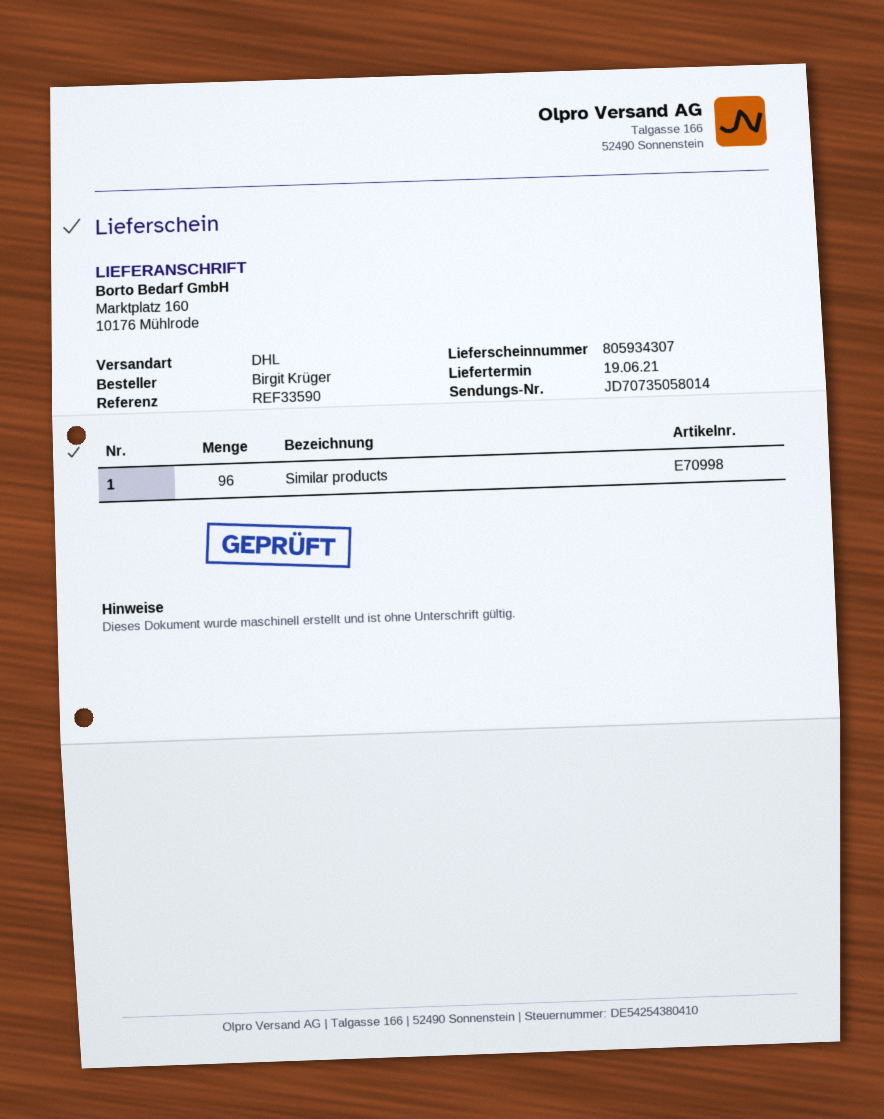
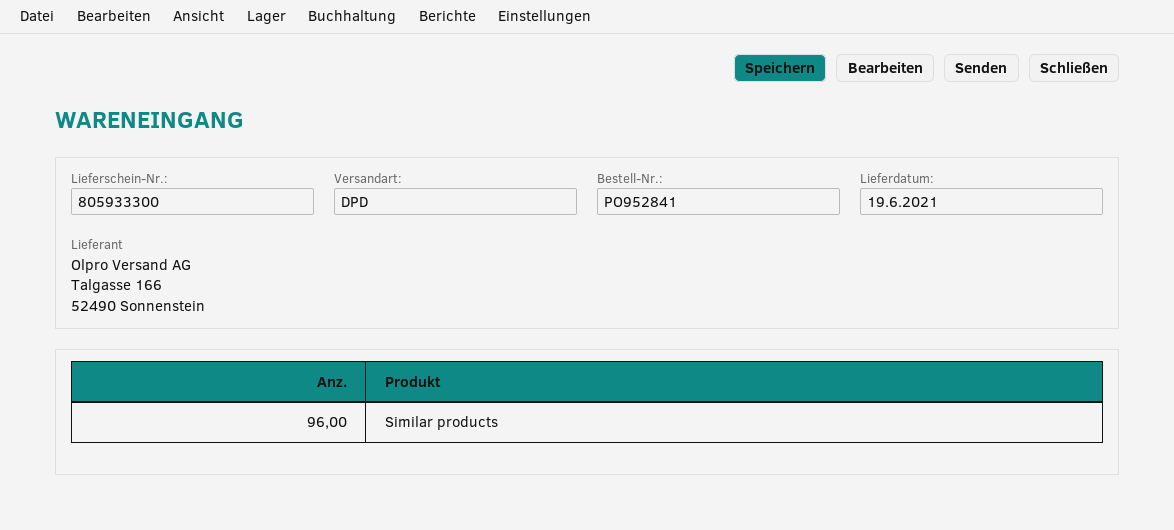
delivery note number: 805934307 -> 805933300
shipping method: DHL -> DPD

